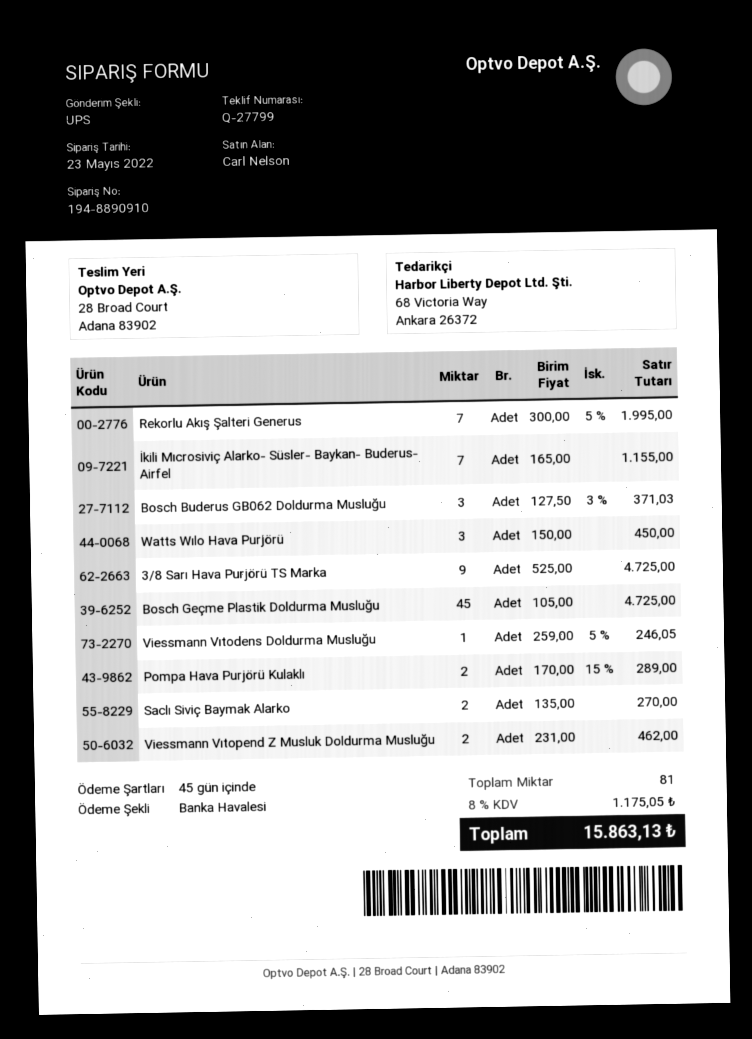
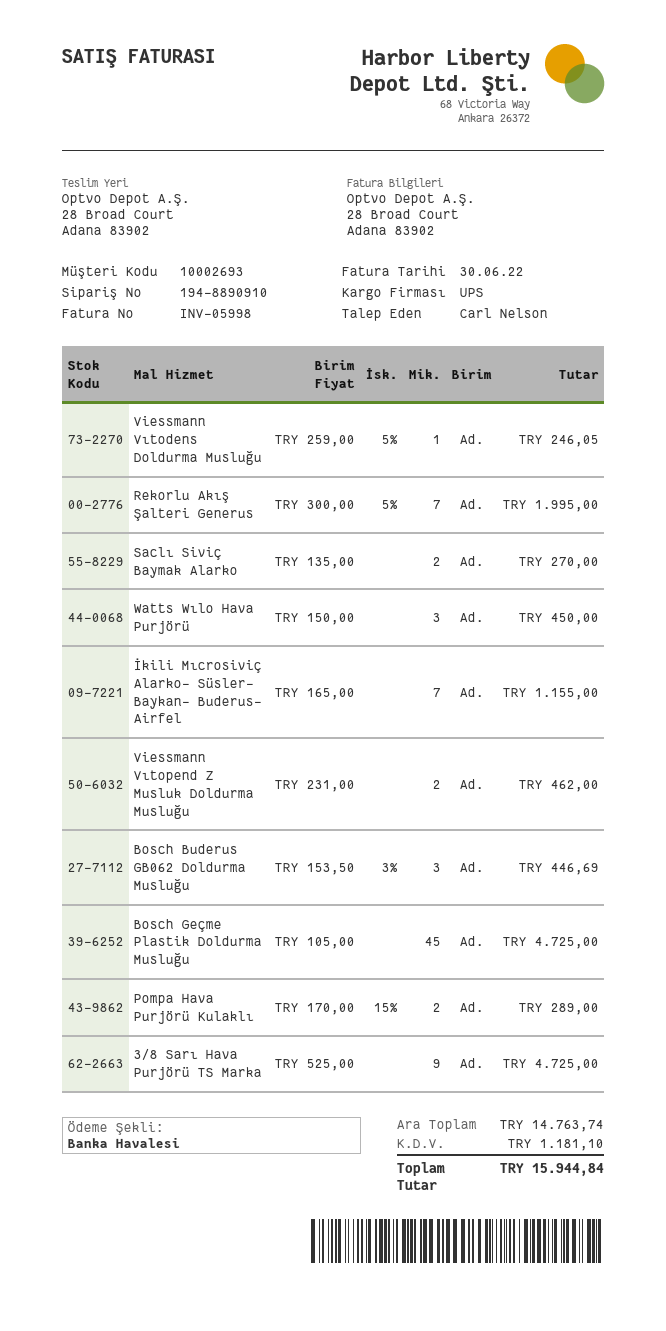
Bosch Buderus GB062 Doldurma Musluğu: 3 x 127.50 - 3% = 371.03 -> 3 x 153.50 - 3% = 446.69
tax: 1175.05 -> 1181.10
total: 15863.13 -> 15944.84

